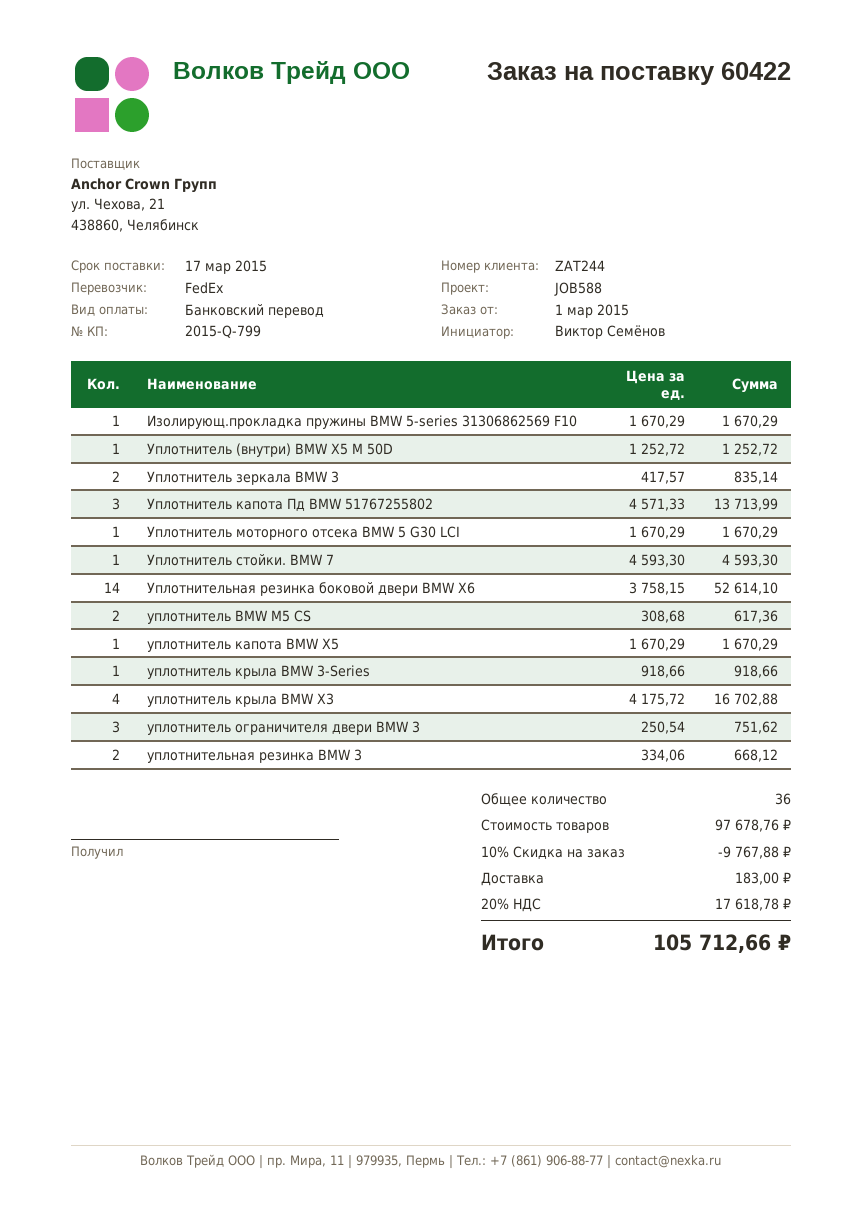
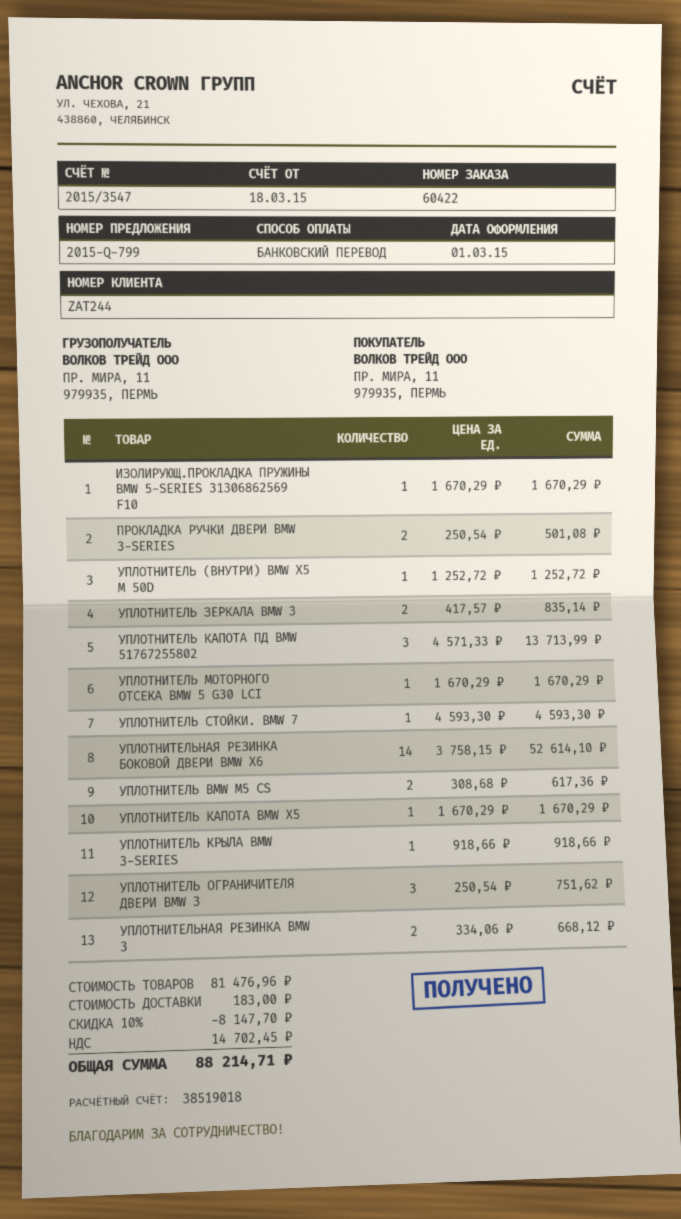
уплотнитель крыла BMW X3: 4 x 4175.72 = 16702.88 -> none
ПРОКЛАДКА РУЧКИ ДВЕРИ BMW 3-SERIES: none -> 2 x 250.54 = 501.08
subtotal: 97678.76 -> 81476.96
discount: 10% = 9767.88 -> 10% = 8147.70
tax: 17618.78 -> 14702.45
total: 105712.66 -> 88214.71

